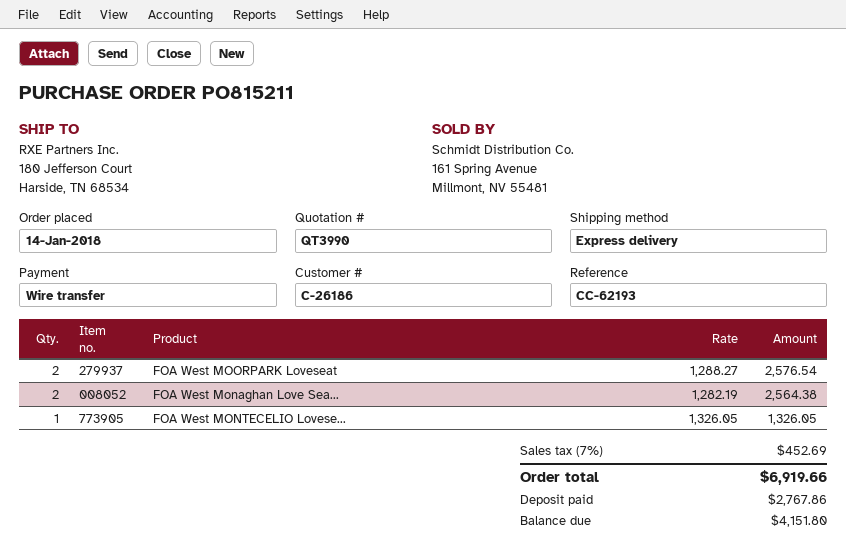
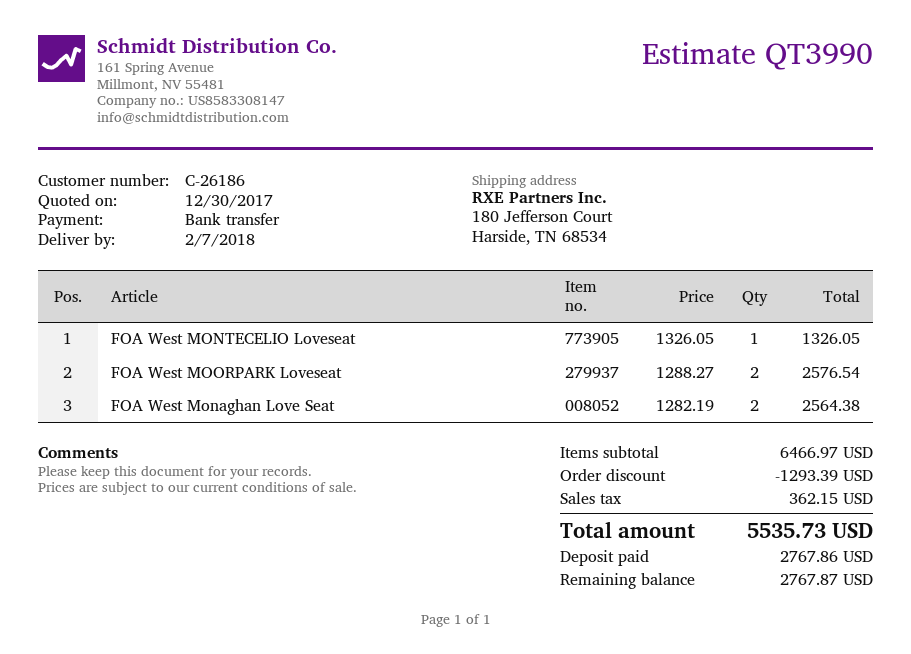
discount: none -> 1293.39
tax: 452.69 -> 362.15
total: 6919.66 -> 5535.73
balance: 4151.80 -> 2767.87

